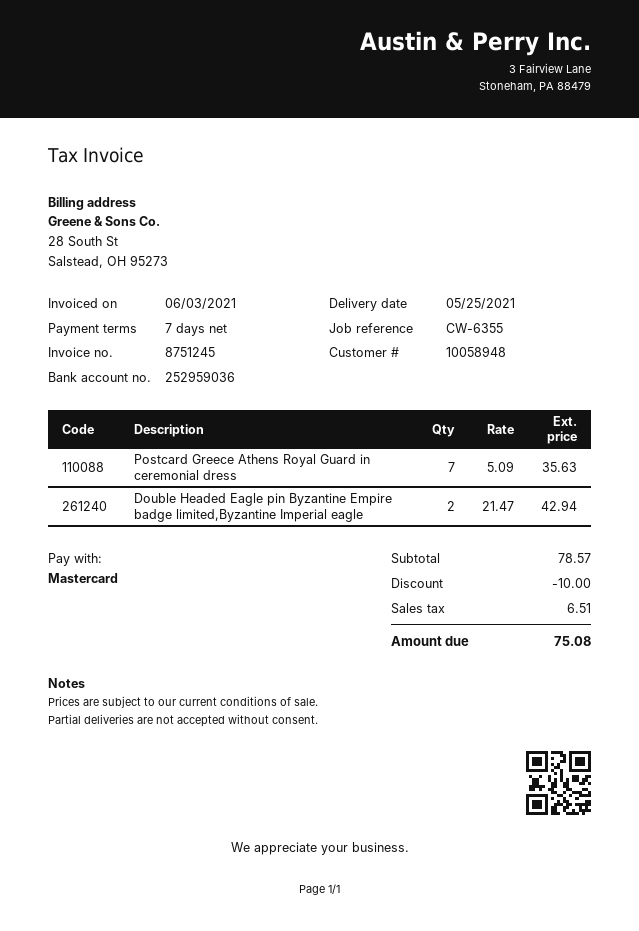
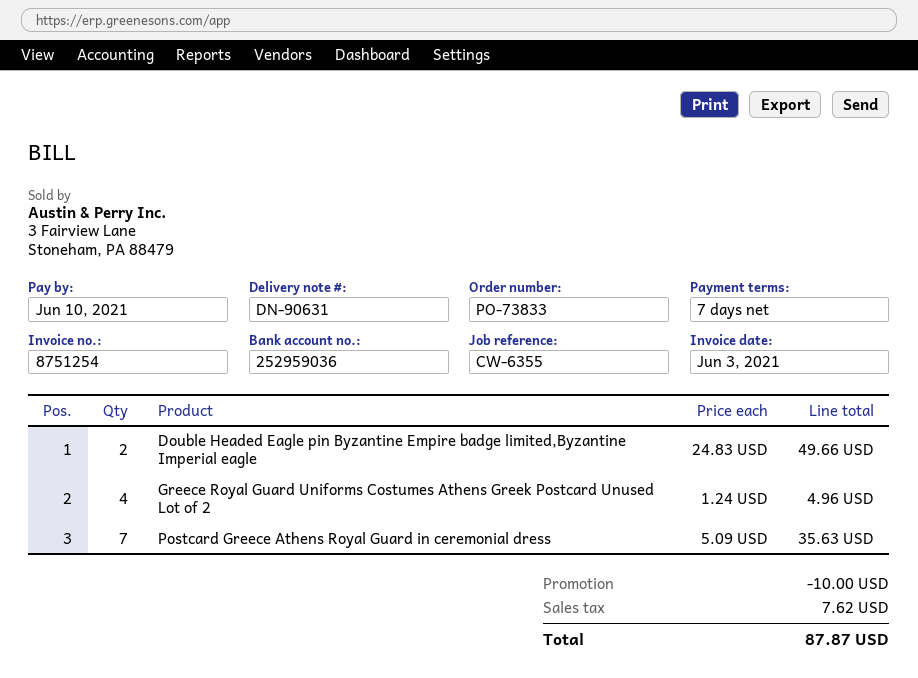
invoice number: 8751245 -> 8751254
Double Headed Eagle pin Byzantine Empire badge limited,Byzantine Imperial eagle: 2 x 21.47 = 42.94 -> 2 x 24.83 = 49.66
Greece Royal Guard Uniforms Costumes Athens Greek Postcard Unused Lot of 2: none -> 4 x 1.24 = 4.96
tax: 6.51 -> 7.62
total: 75.08 -> 87.87

